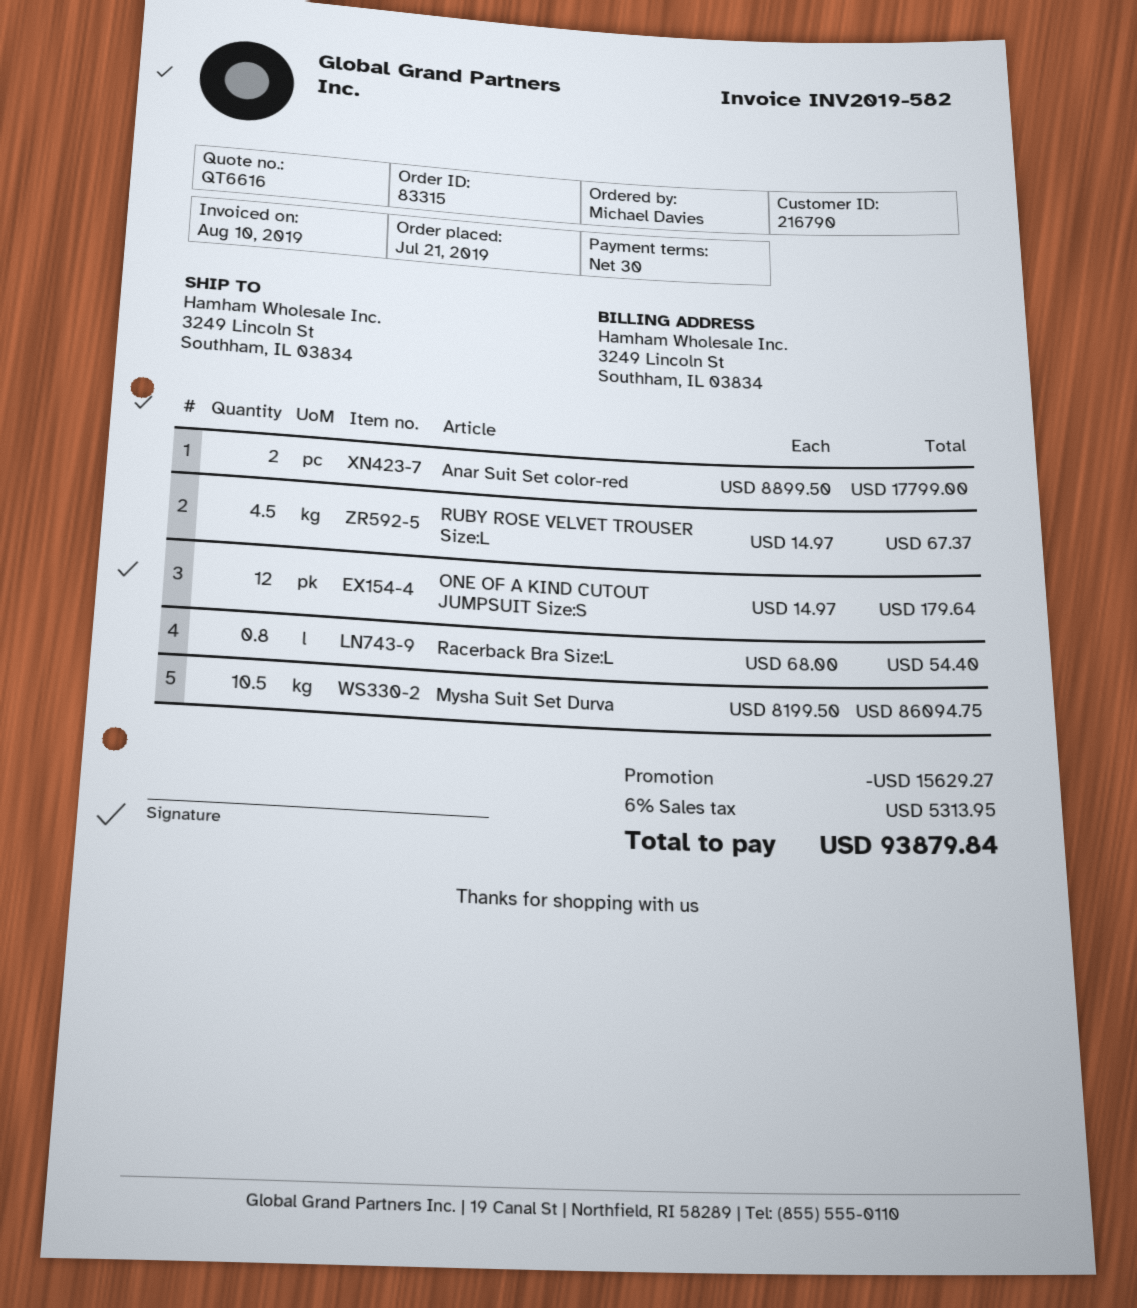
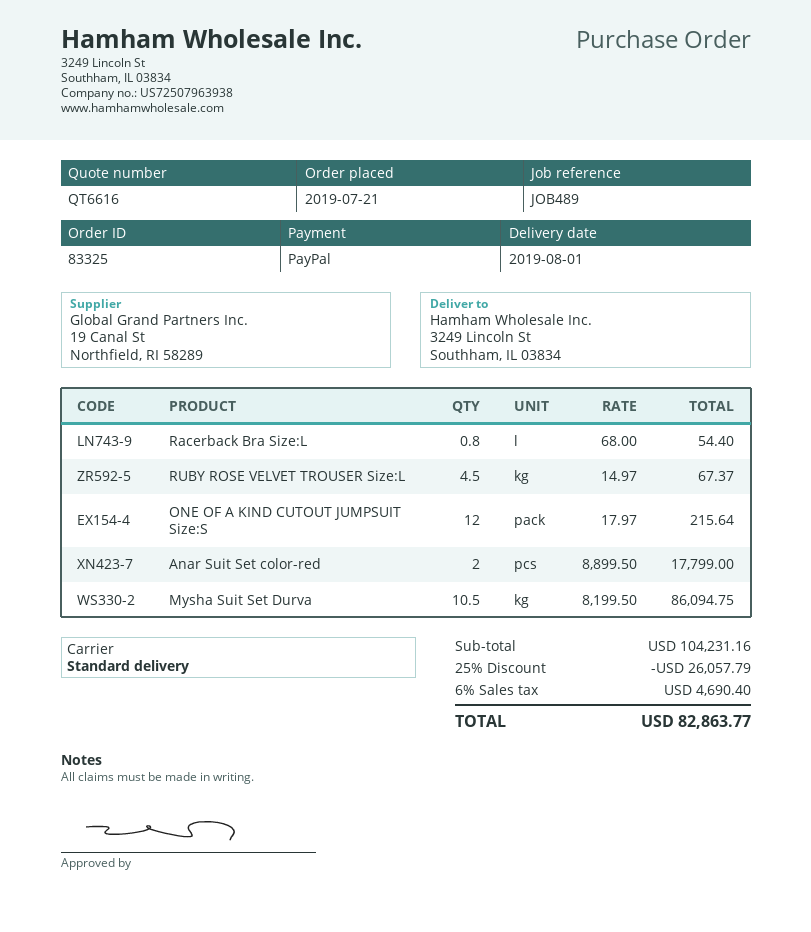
order number: 83315 -> 83325
ONE OF A KIND CUTOUT JUMPSUIT Size:S: 12 x 14.97 = 179.64 -> 12 x 17.97 = 215.64
discount: 15629.27 -> 26057.79
tax: 6% = 5313.95 -> 6% = 4690.40
total: 93879.84 -> 82863.77

